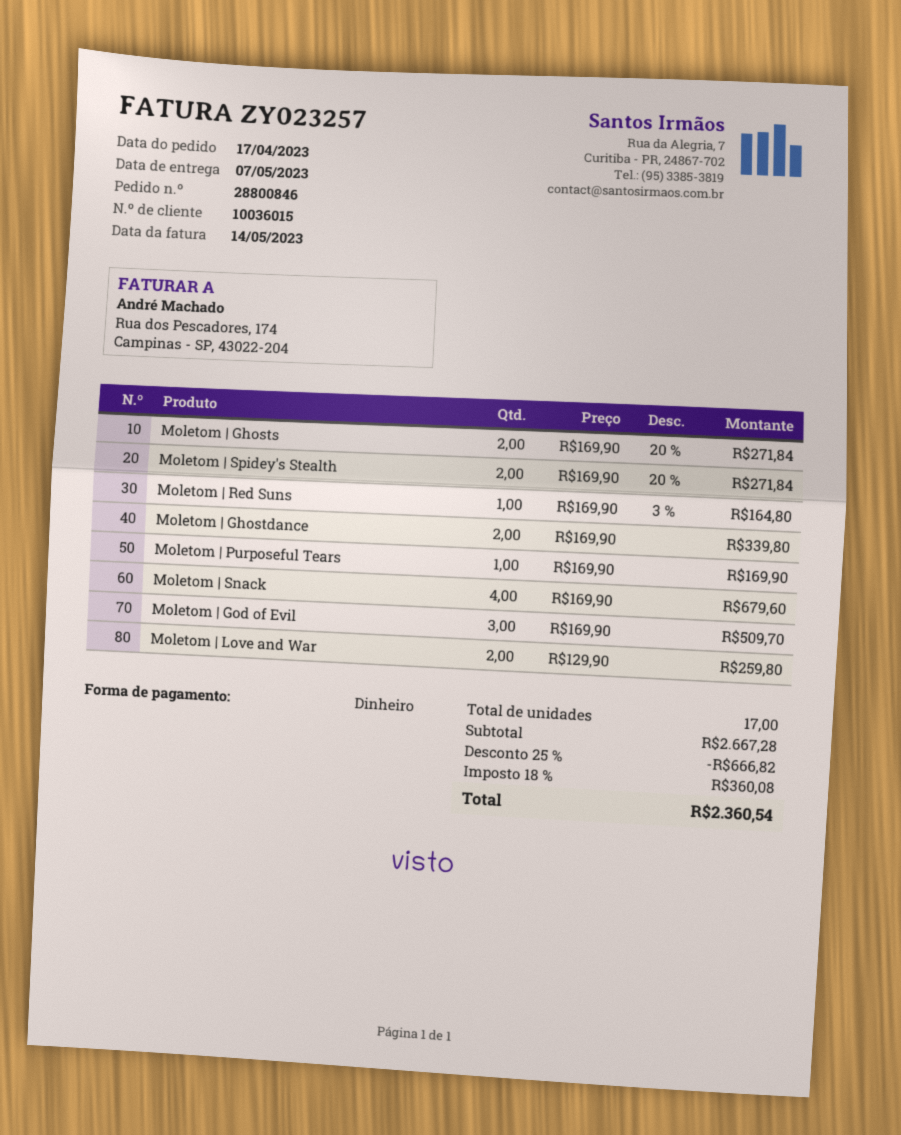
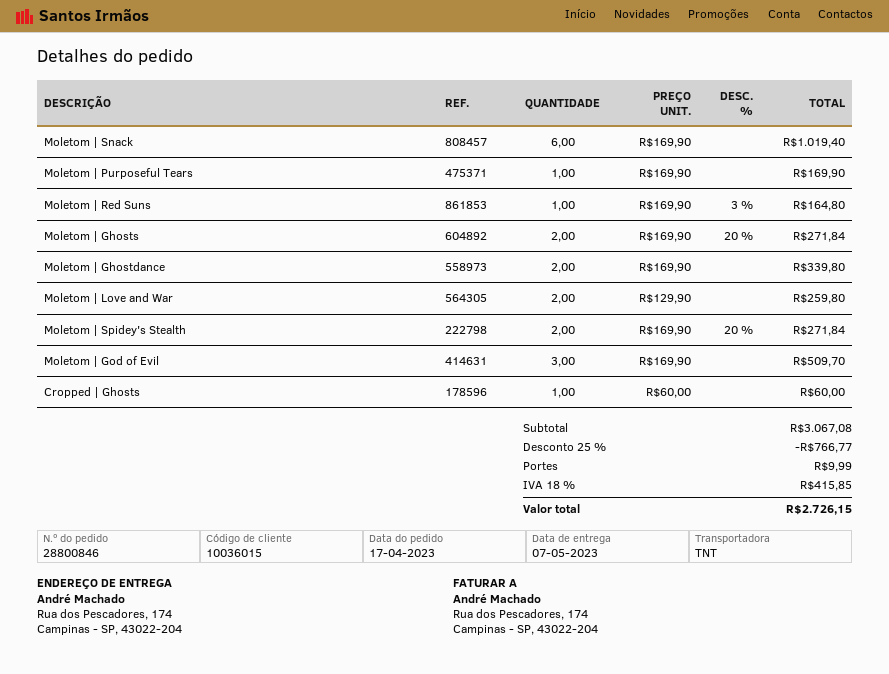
Moletom | Snack: 4 x 169.90 = 679.60 -> 6 x 169.90 = 1019.40
Cropped | Ghosts: none -> 1 x 60.00 = 60.00
subtotal: 2667.28 -> 3067.08
discount: 25% = 666.82 -> 25% = 766.77
shipping: none -> 9.99
tax: 18% = 360.08 -> 18% = 415.85
total: 2360.54 -> 2726.15

